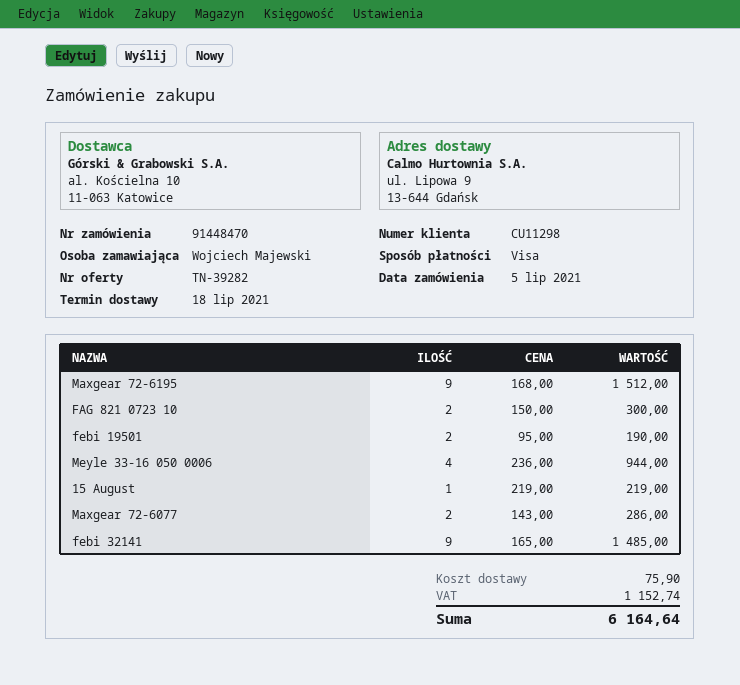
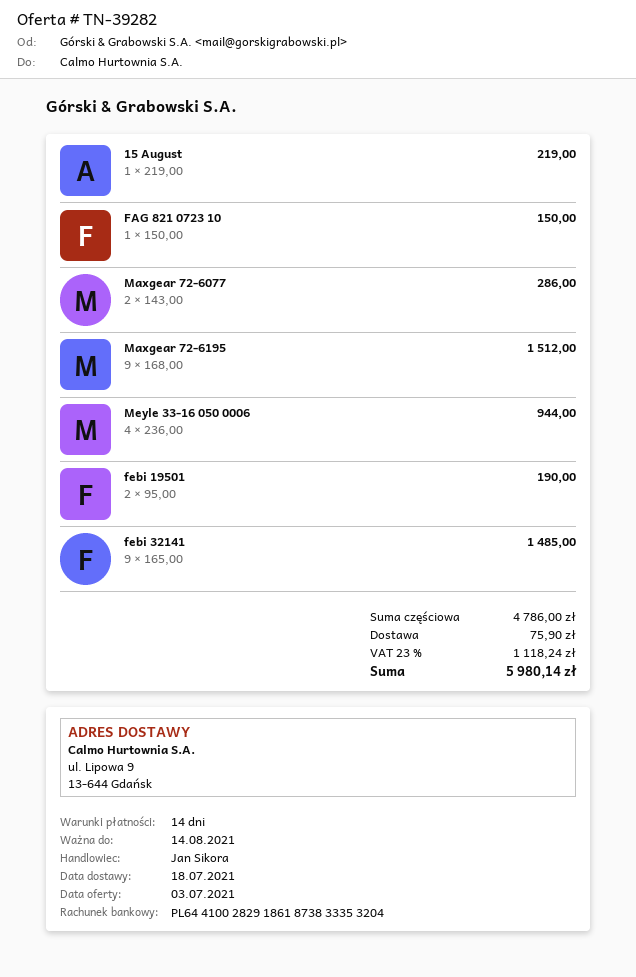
FAG 821 0723 10: 2 x 150.00 = 300.00 -> 1 x 150.00 = 150.00
tax: 1152.74 -> 1118.24
total: 6164.64 -> 5980.14

